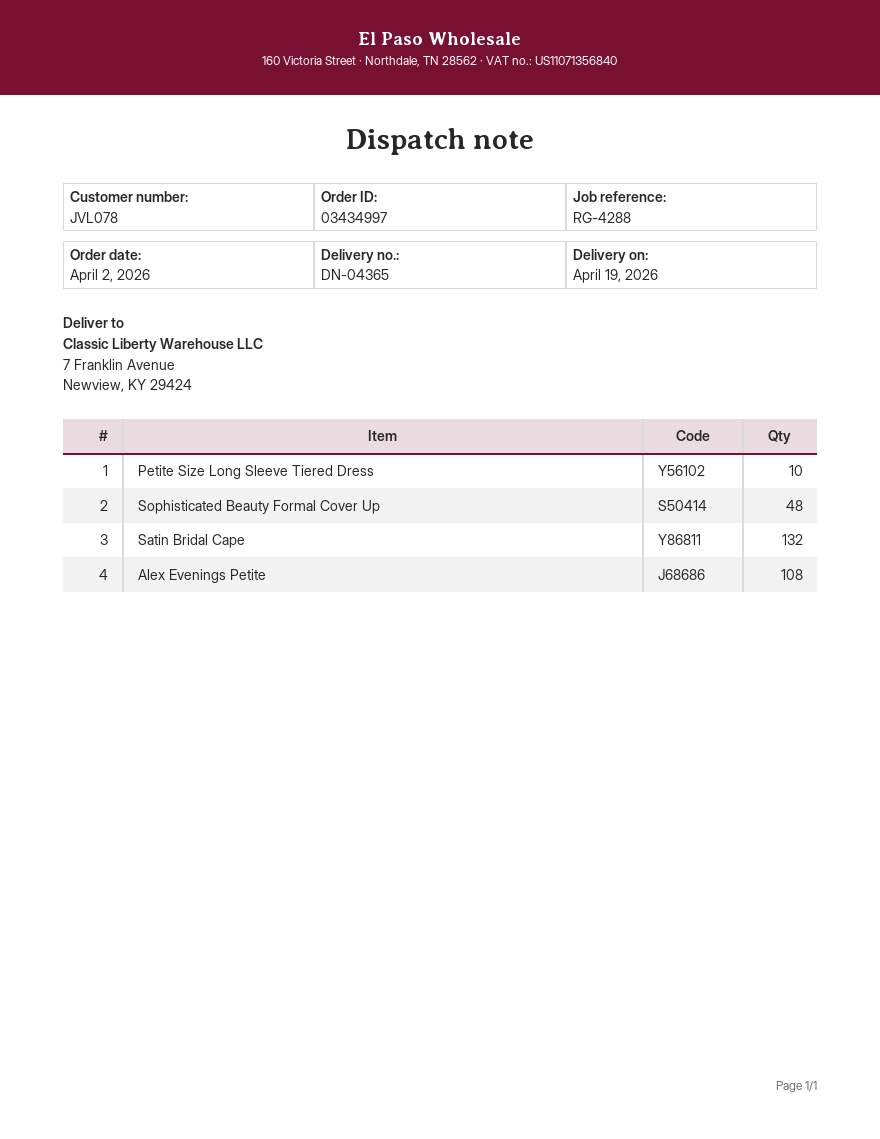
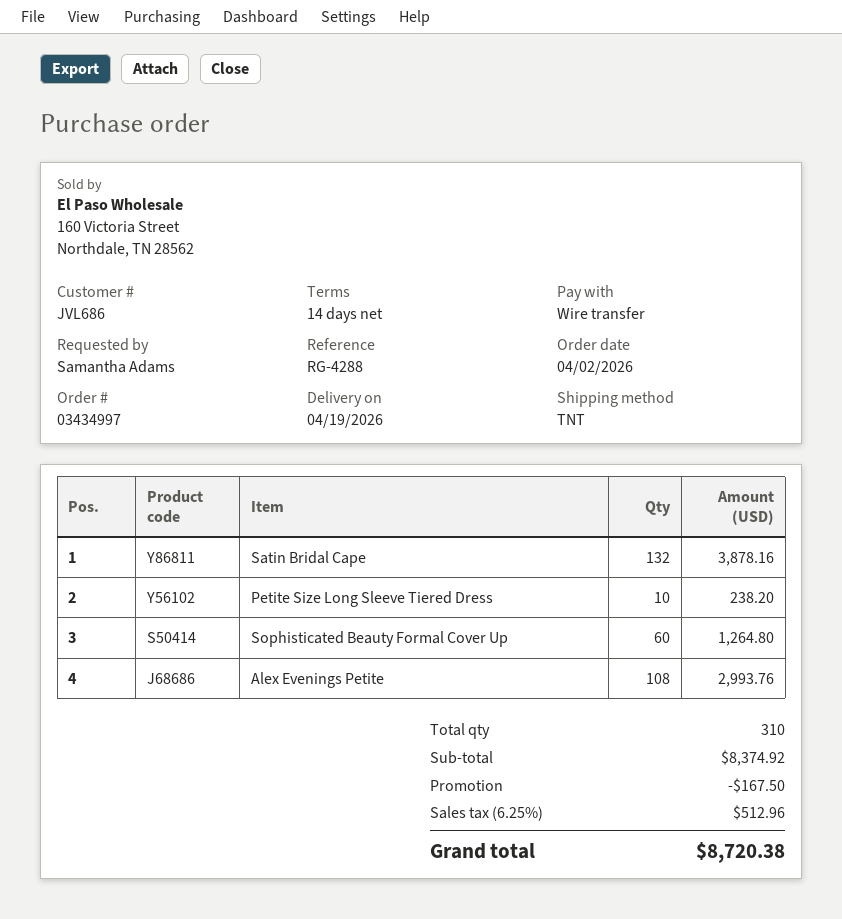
customer number: JVL078 -> JVL686
Sophisticated Beauty Formal Cover Up: 48 -> 60

